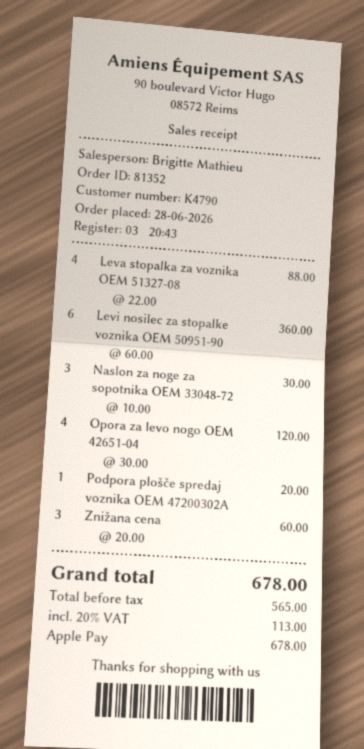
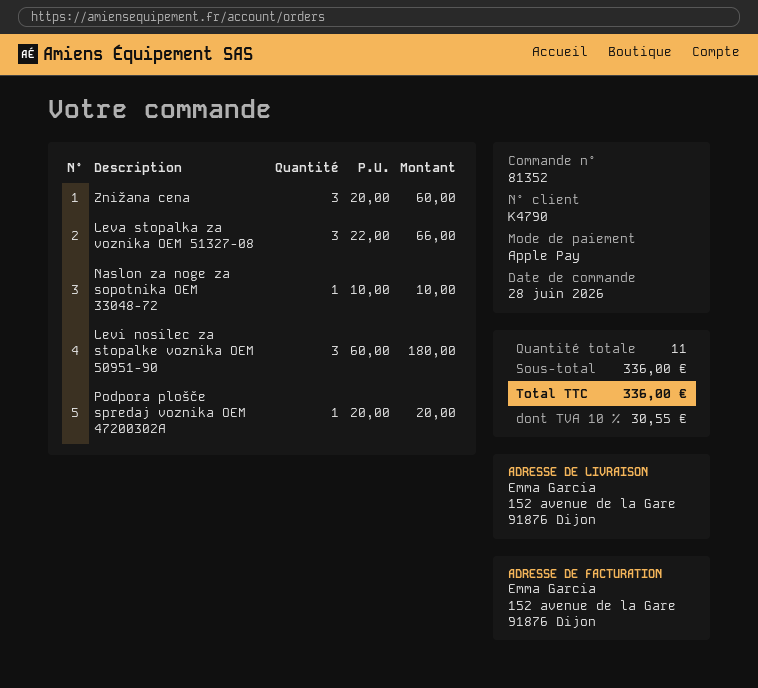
Leva stopalka za voznika OEM 51327-08: 4 x 22.00 = 88.00 -> 3 x 22.00 = 66.00
Levi nosilec za stopalke voznika OEM 50951-90: 6 x 60.00 = 360.00 -> 3 x 60.00 = 180.00
Naslon za noge za sopotnika OEM 33048-72: 3 x 10.00 = 30.00 -> 1 x 10.00 = 10.00
Opora za levo nogo OEM 42651-04: 4 x 30.00 = 120.00 -> none
tax: 20% = 113.00 -> 10% = 30.55
total: 678.00 -> 336.00

